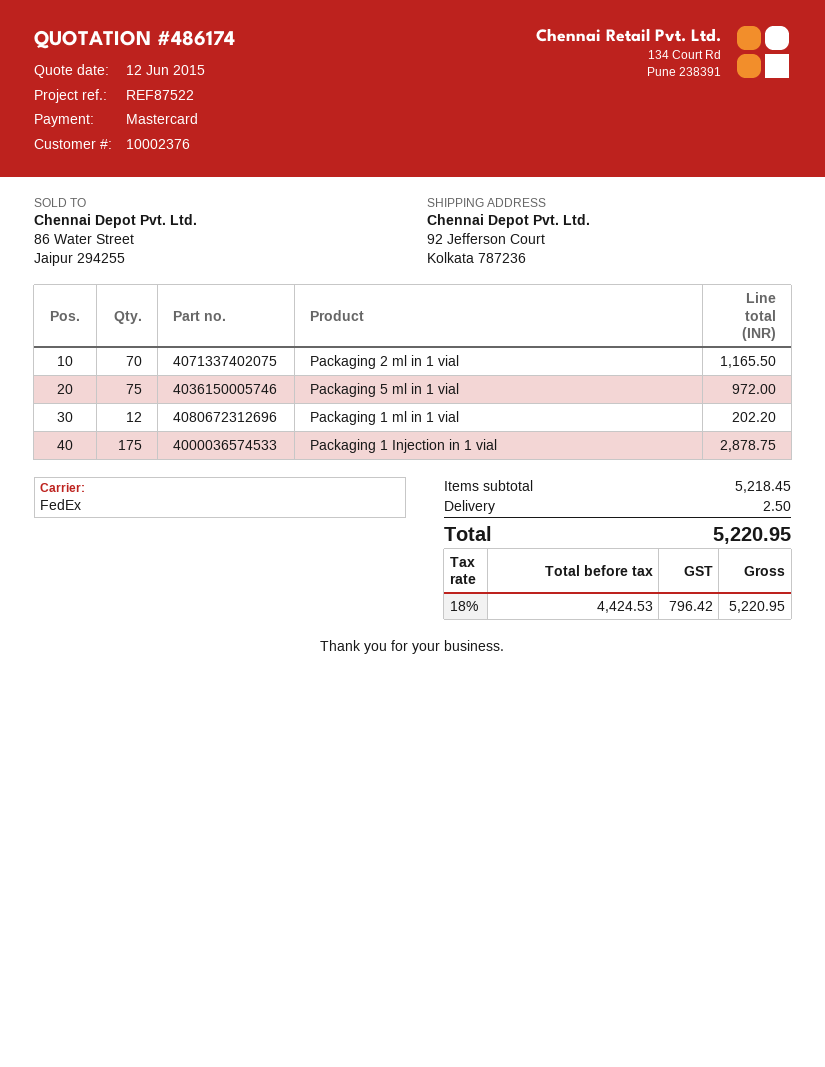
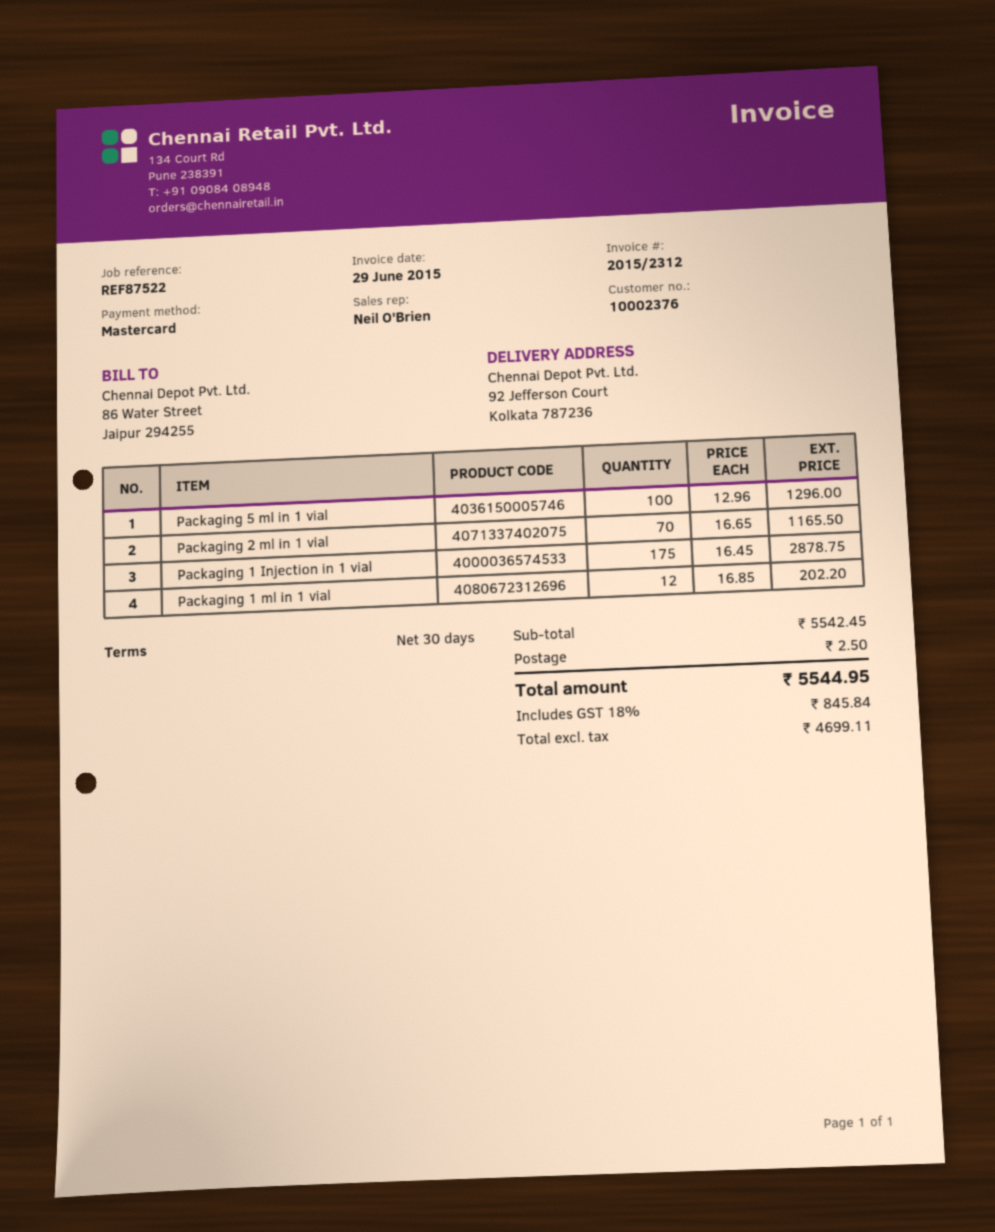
Packaging 5 ml in 1 vial: 75 for 972.00 -> 100 for 1296.00
subtotal: 5218.45 -> 5542.45
net: 4424.53 -> 4699.11
tax: 18% = 796.42 -> 18% = 845.84
total: 5220.95 -> 5544.95

